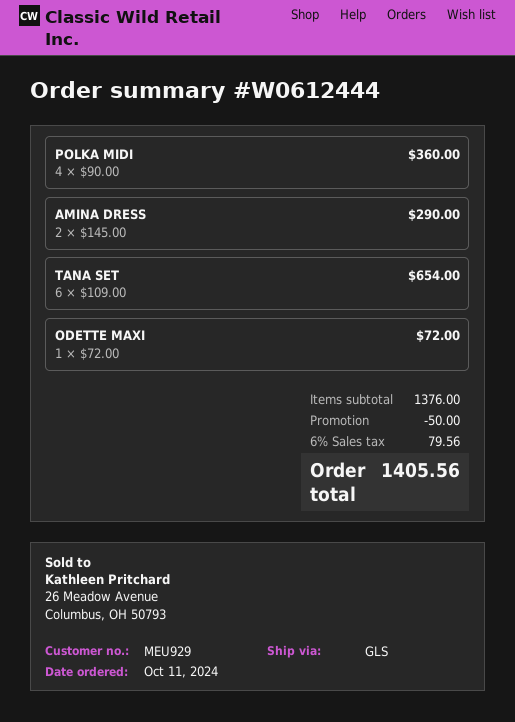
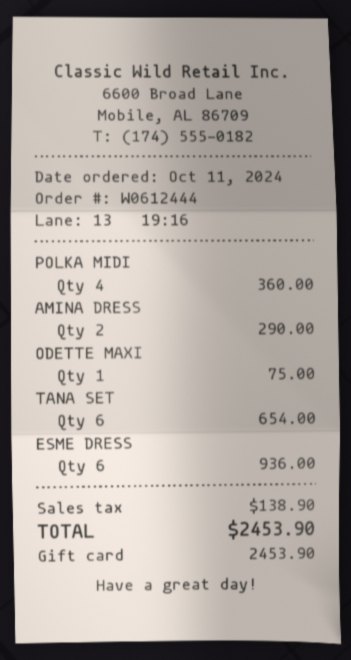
ODETTE MAXI: 1 for 72.00 -> 1 for 75.00
ESME DRESS: none -> 6 for 936.00
discount: 50.00 -> none
tax: 79.56 -> 138.90
total: 1405.56 -> 2453.90

